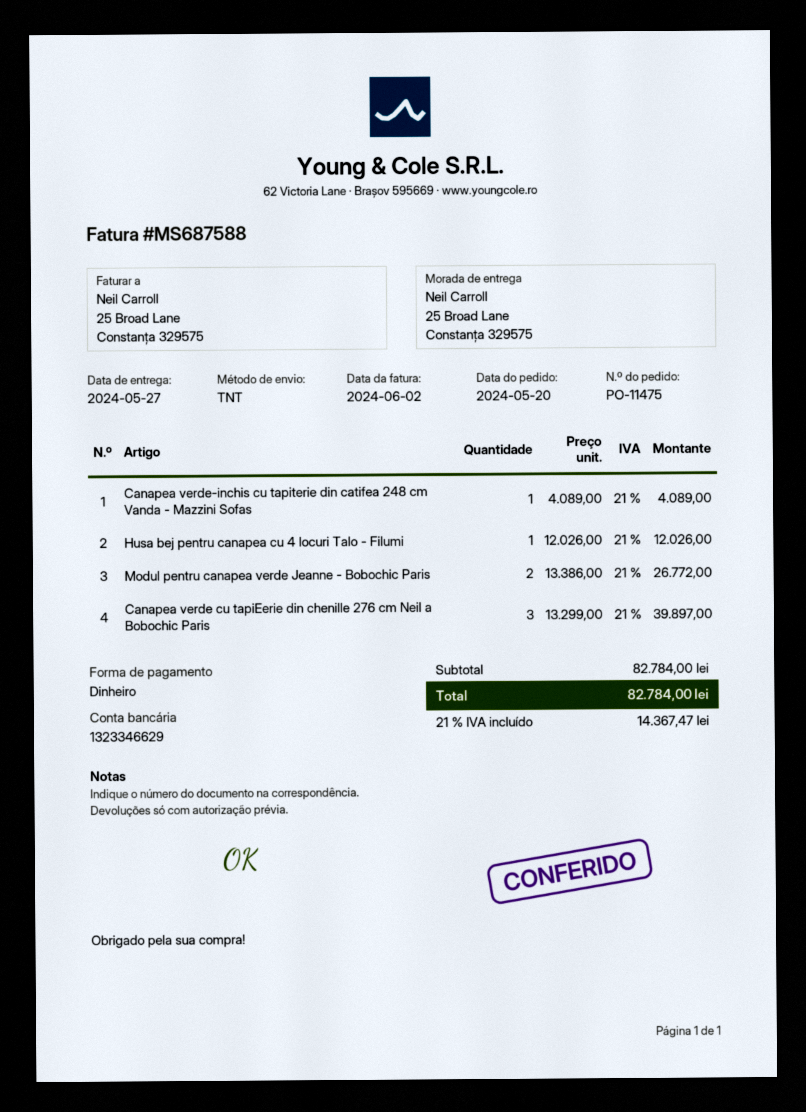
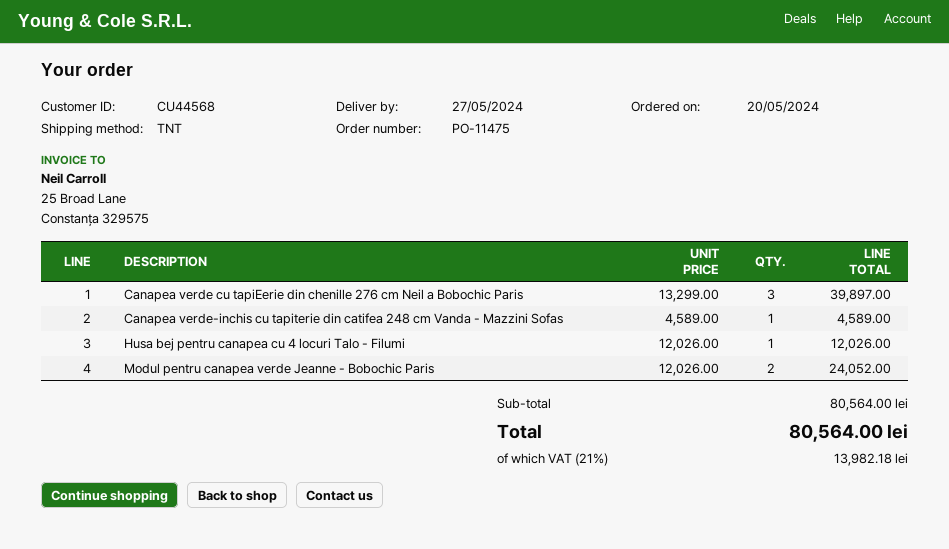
Canapea verde-inchis cu tapiterie din catifea 248 cm Vanda - Mazzini Sofas: 1 x 4089.00 = 4089.00 -> 1 x 4589.00 = 4589.00
Modul pentru canapea verde Jeanne - Bobochic Paris: 2 x 13386.00 = 26772.00 -> 2 x 12026.00 = 24052.00
subtotal: 82784.00 -> 80564.00
tax: 21% = 14367.47 -> 21% = 13982.18
total: 82784.00 -> 80564.00

